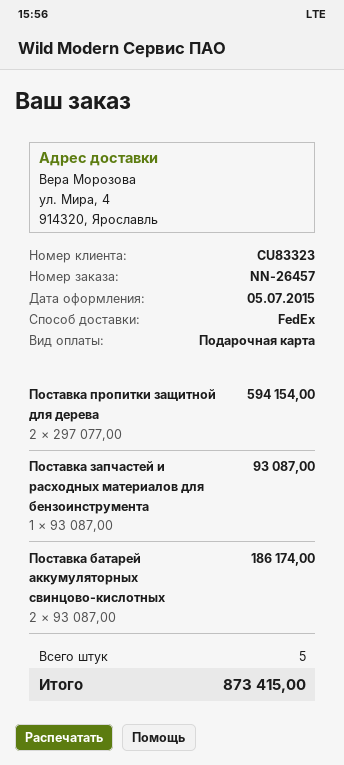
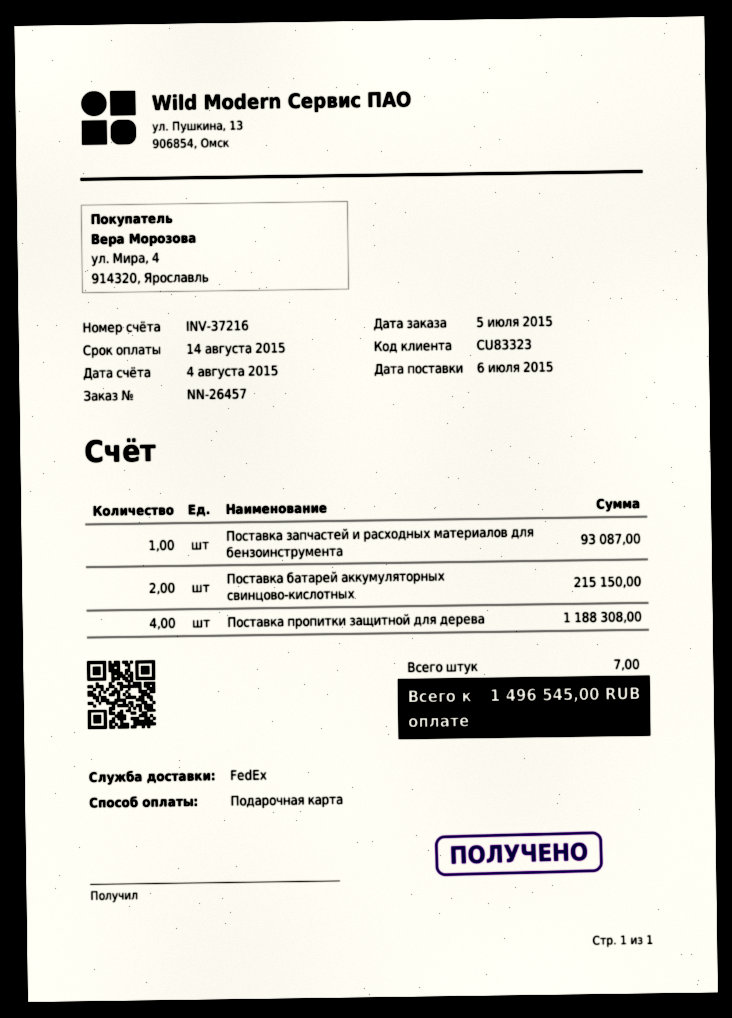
Поставка пропитки защитной для дерева: 2 for 594154.00 -> 4 for 1188308.00
Поставка батарей аккумуляторных свинцово-кислотных: 2 for 186174.00 -> 2 for 215150.00
total quantity: 5 -> 7
total: 873415.00 -> 1496545.00

